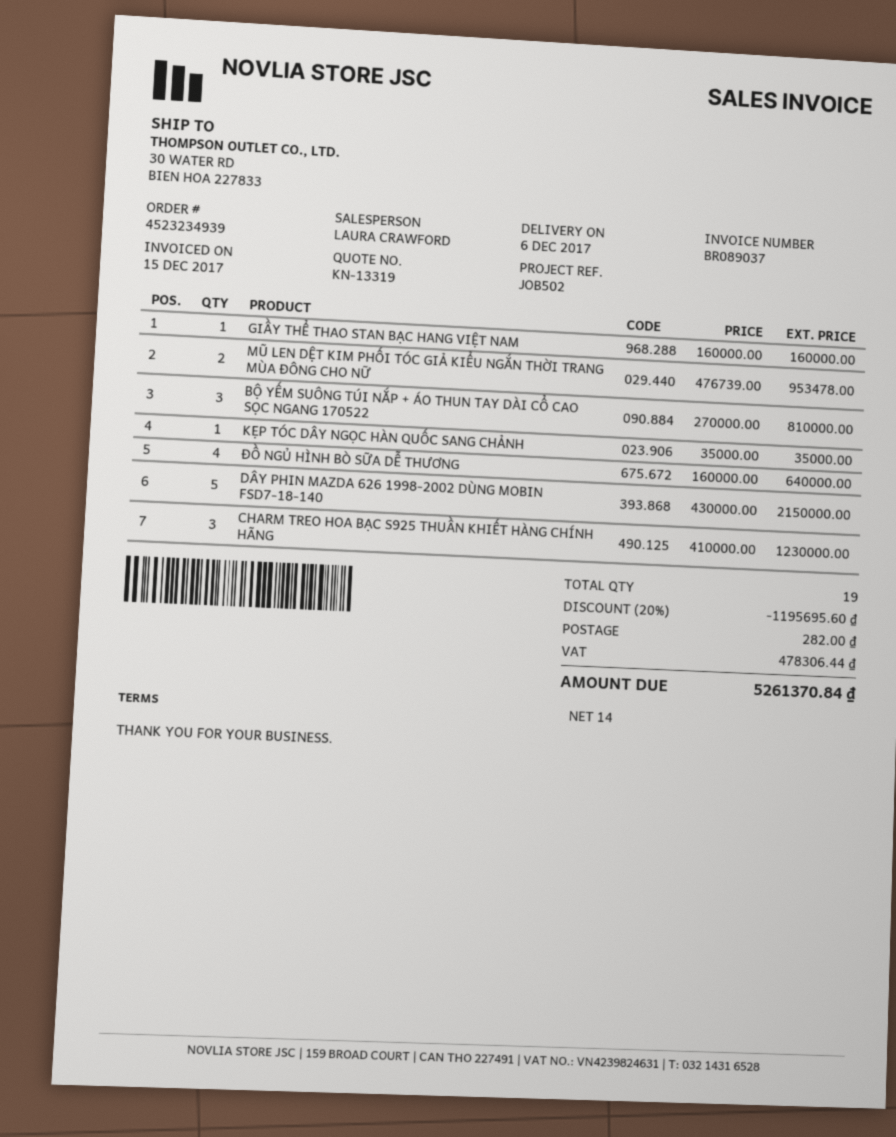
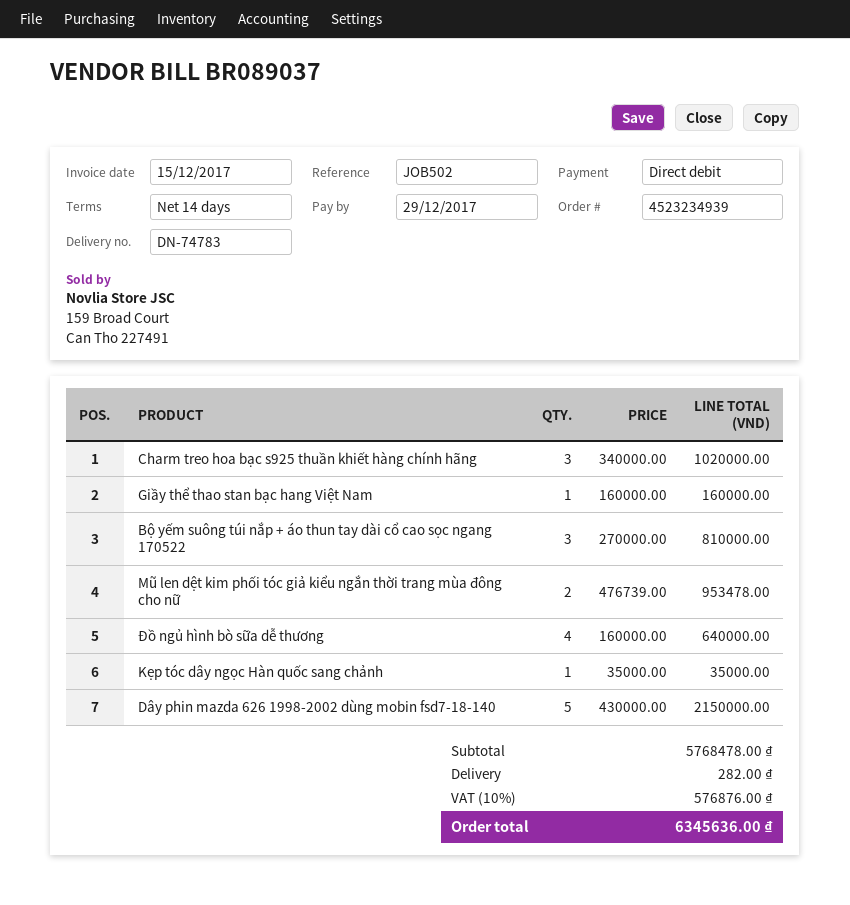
CHARM TREO HOA BẠC S925 THUẦN KHIẾT HÀNG CHÍNH HÃNG: 3 x 410000.00 = 1230000.00 -> 3 x 340000.00 = 1020000.00
discount: 20% = 1195695.60 -> none
tax: 478306.44 -> 576876.00
total: 5261370.84 -> 6345636.00

